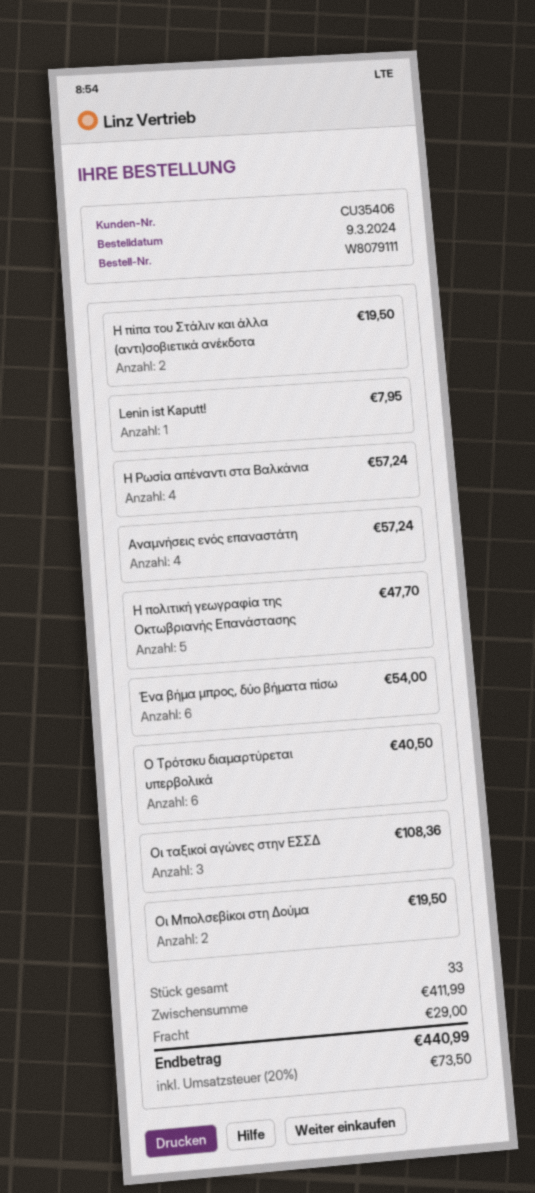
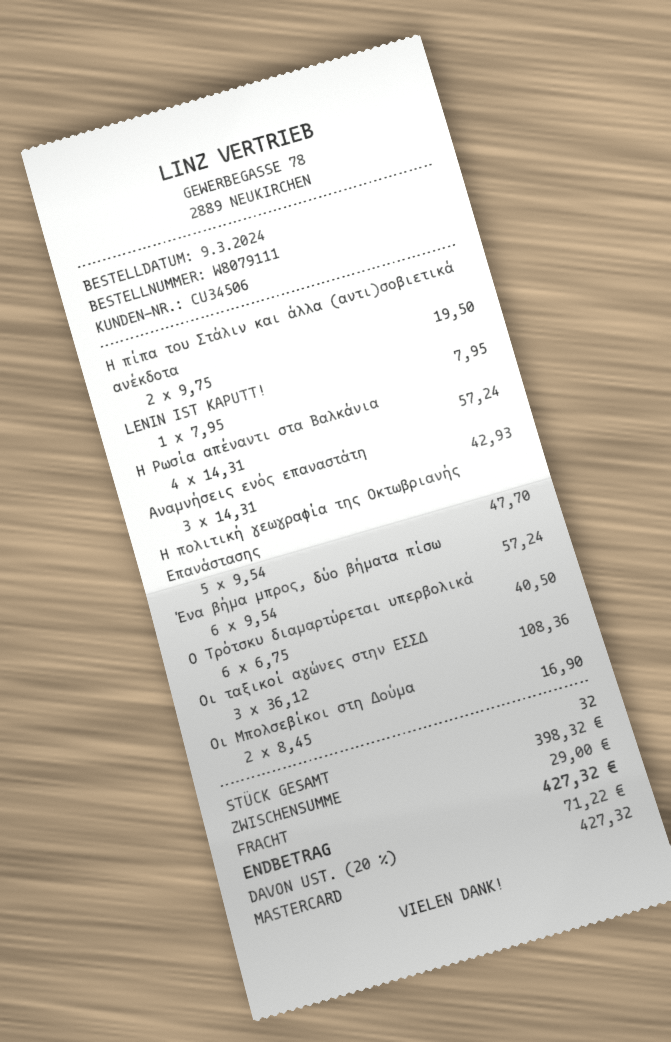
customer number: CU35406 -> CU34506
Αναμνήσεις ενός επαναστάτη: 4 for 57.24 -> 3 for 42.93
Ένα βήμα μπρος, δύο βήματα πίσω: 6 for 54.00 -> 6 for 57.24
Οι Μπολσεβίκοι στη Δούμα: 2 for 19.50 -> 2 for 16.90
total quantity: 33 -> 32
subtotal: 411.99 -> 398.32
tax: 20% = 73.50 -> 20% = 71.22
total: 440.99 -> 427.32

